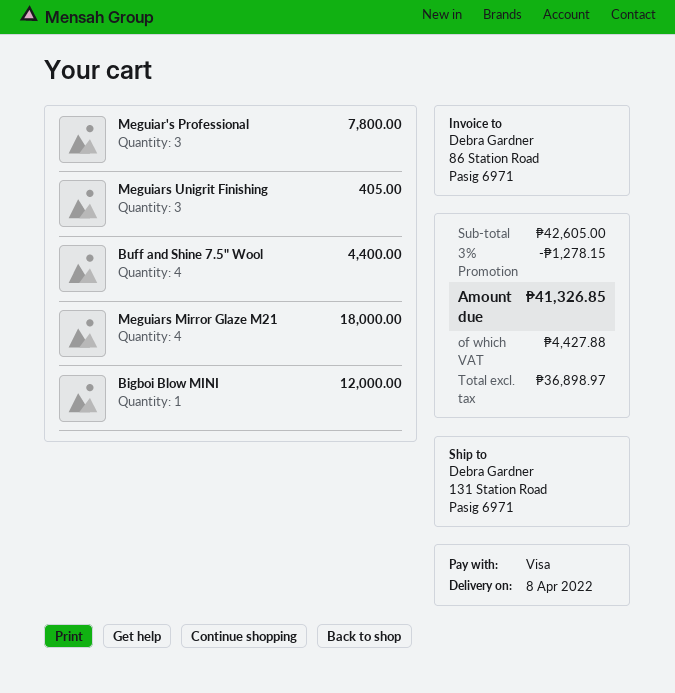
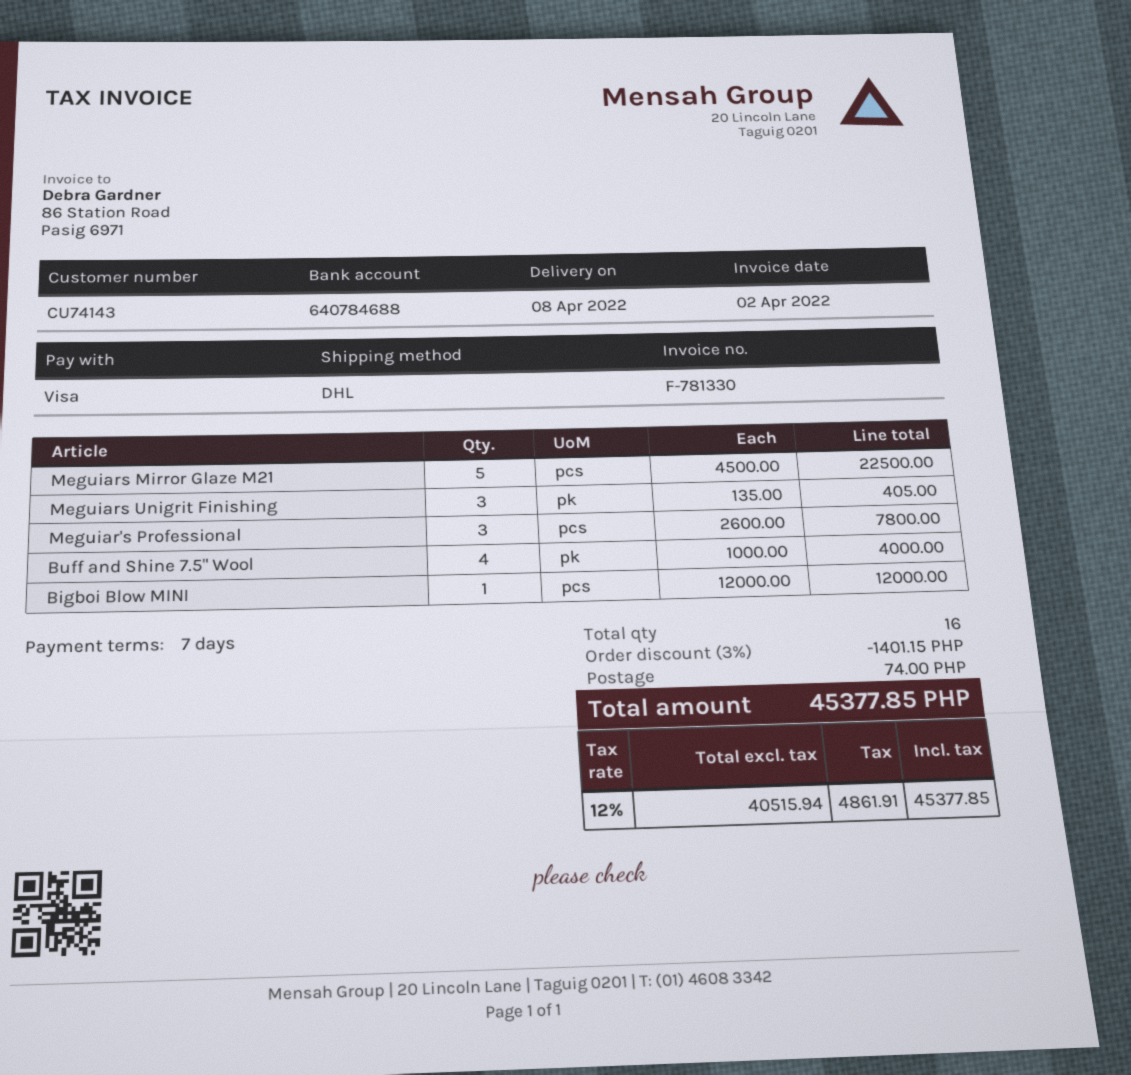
Buff and Shine 7.5" Wool: 4 for 4400.00 -> 4 for 4000.00
Meguiars Mirror Glaze M21: 4 for 18000.00 -> 5 for 22500.00
discount: 3% = 1278.15 -> 3% = 1401.15
shipping: none -> 74.00
net: 36898.97 -> 40515.94
tax: 4427.88 -> 4861.91
total: 41326.85 -> 45377.85

